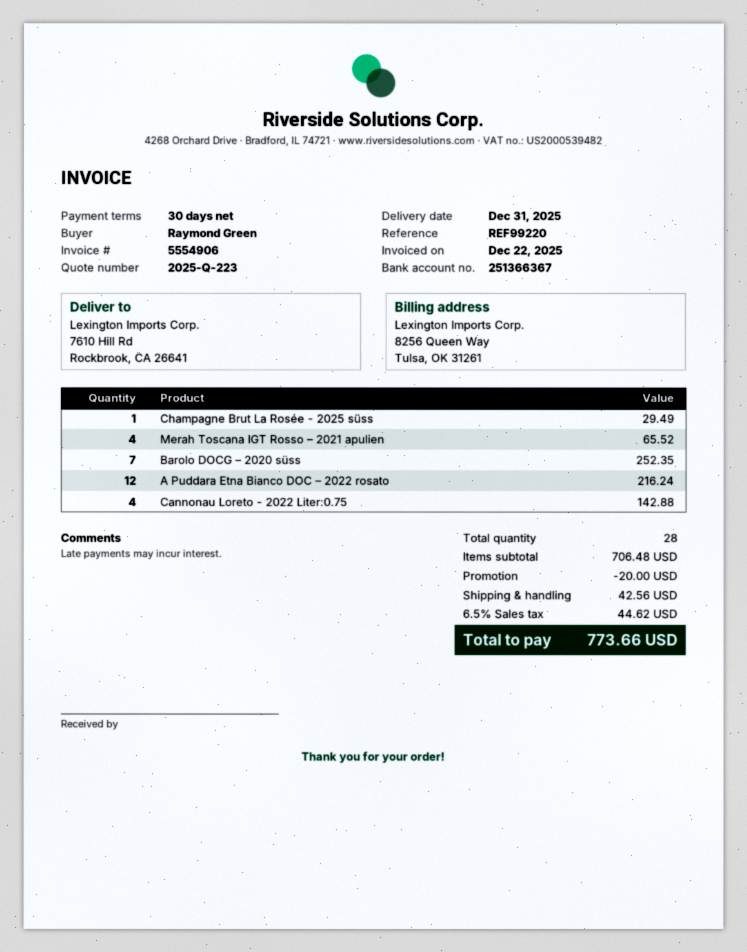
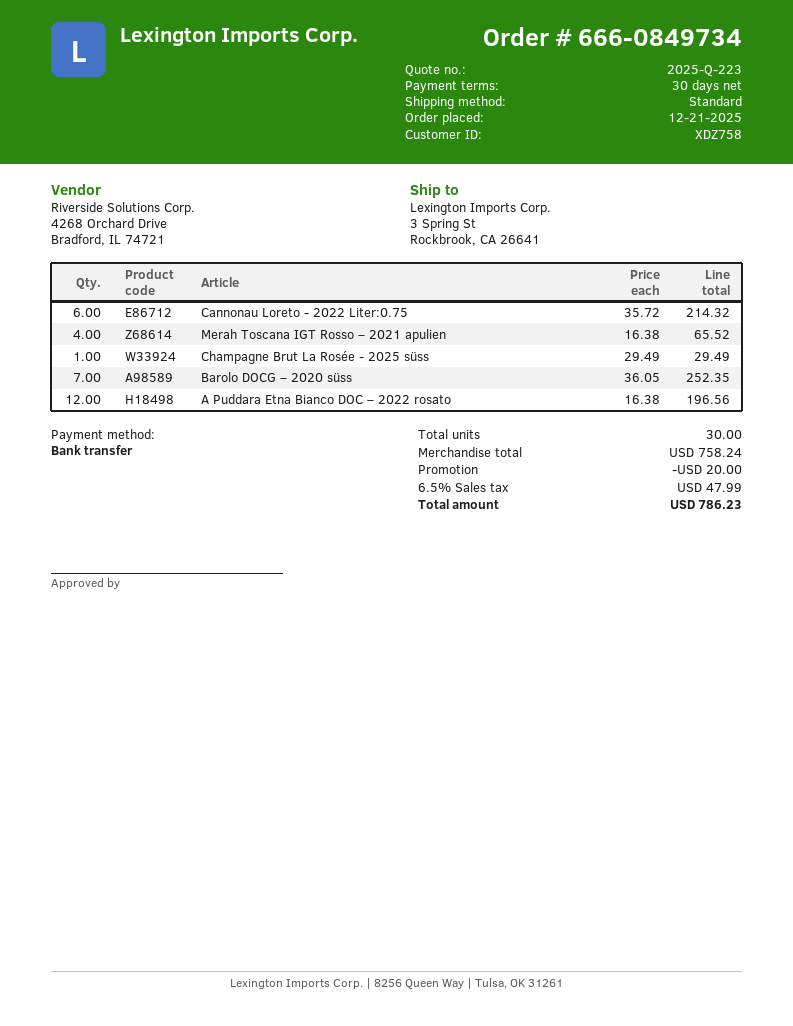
ship to: 7610 Hill Rd, Rockbrook, CA 26641 -> 3 Spring St, Rockbrook, CA 26641
A Puddara Etna Bianco DOC – 2022 rosato: 12 for 216.24 -> 12 for 196.56
Cannonau Loreto - 2022 Liter:0.75: 4 for 142.88 -> 6 for 214.32
total quantity: 28 -> 30
subtotal: 706.48 -> 758.24
shipping: 42.56 -> none
tax: 6.5% = 44.62 -> 6.5% = 47.99
total: 773.66 -> 786.23

